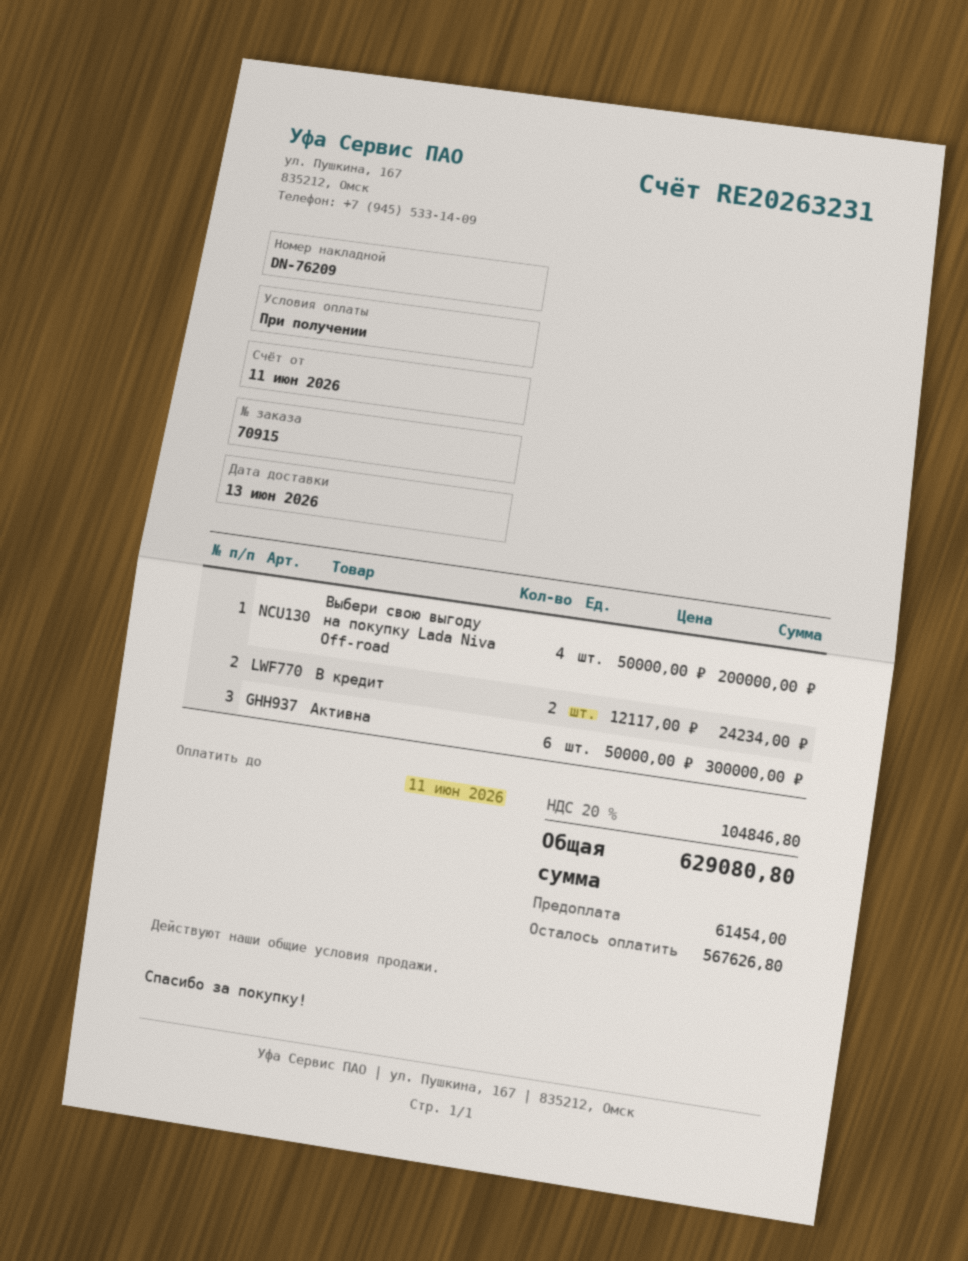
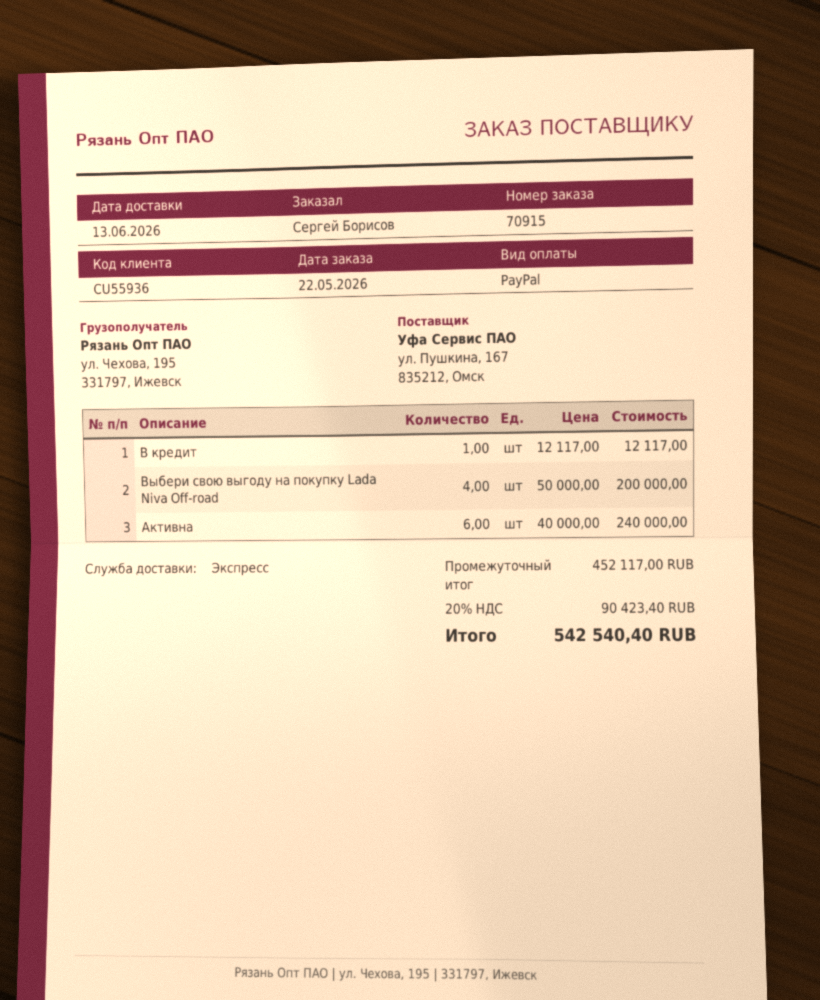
В кредит: 2 x 12117.00 = 24234.00 -> 1 x 12117.00 = 12117.00
Активна: 6 x 50000.00 = 300000.00 -> 6 x 40000.00 = 240000.00
tax: 20% = 104846.80 -> 20% = 90423.40
total: 629080.80 -> 542540.40

